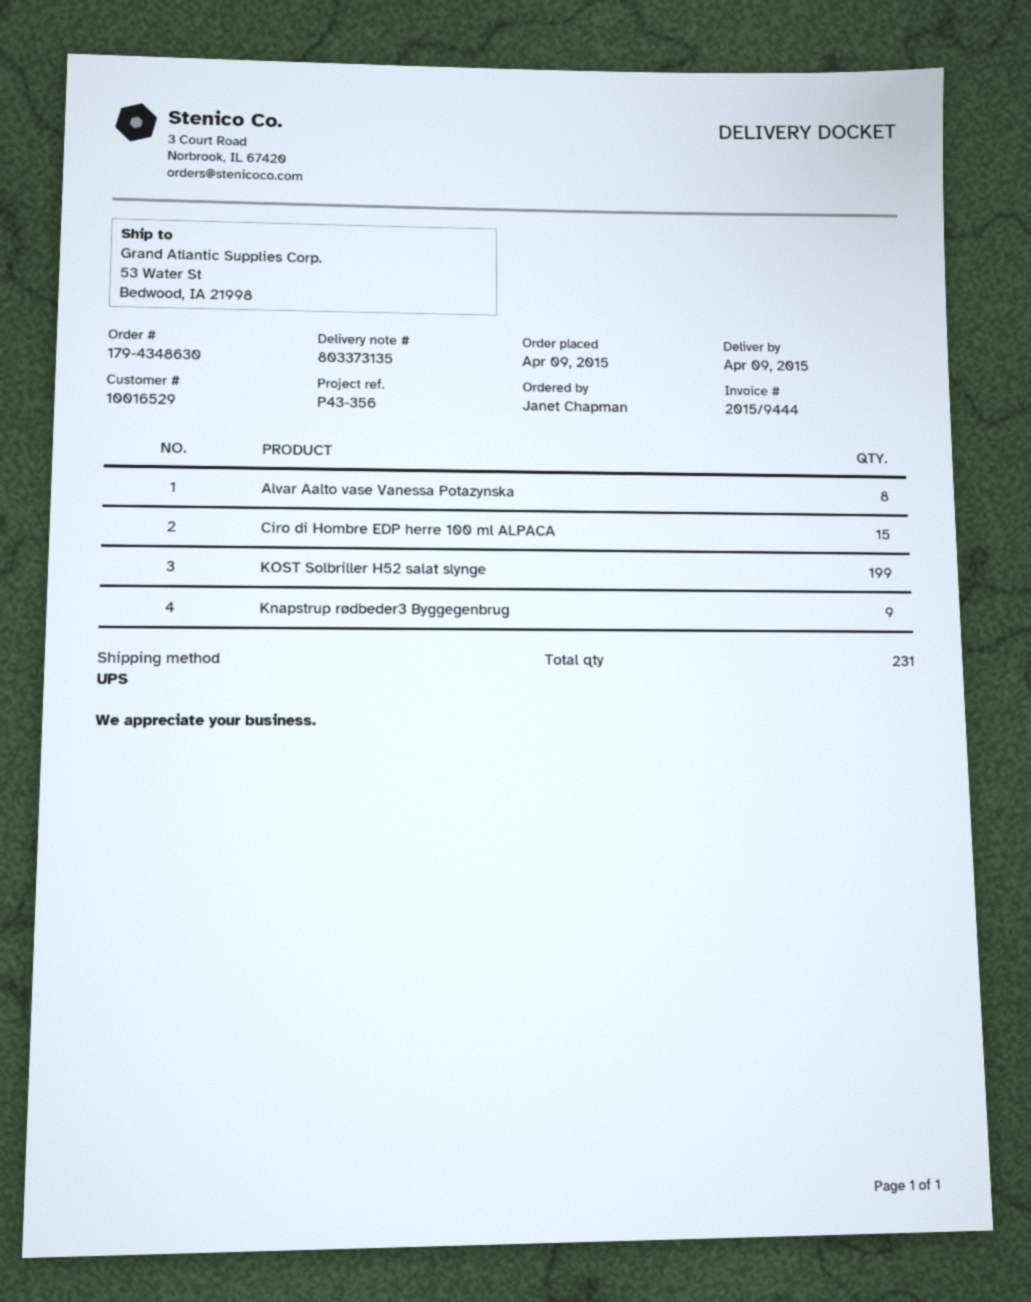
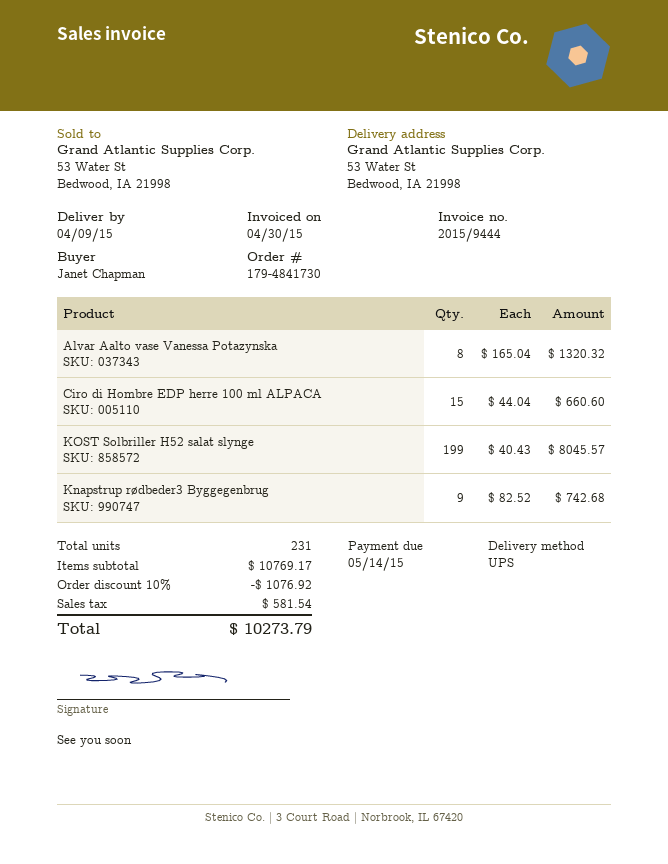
order number: 179-4348630 -> 179-4841730

